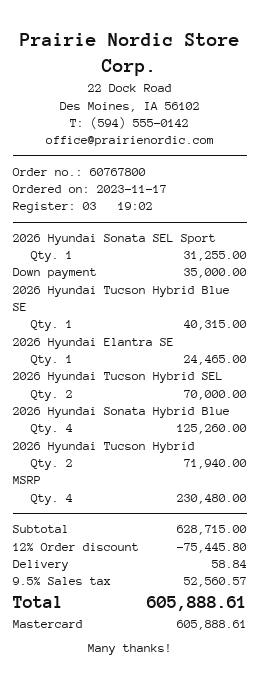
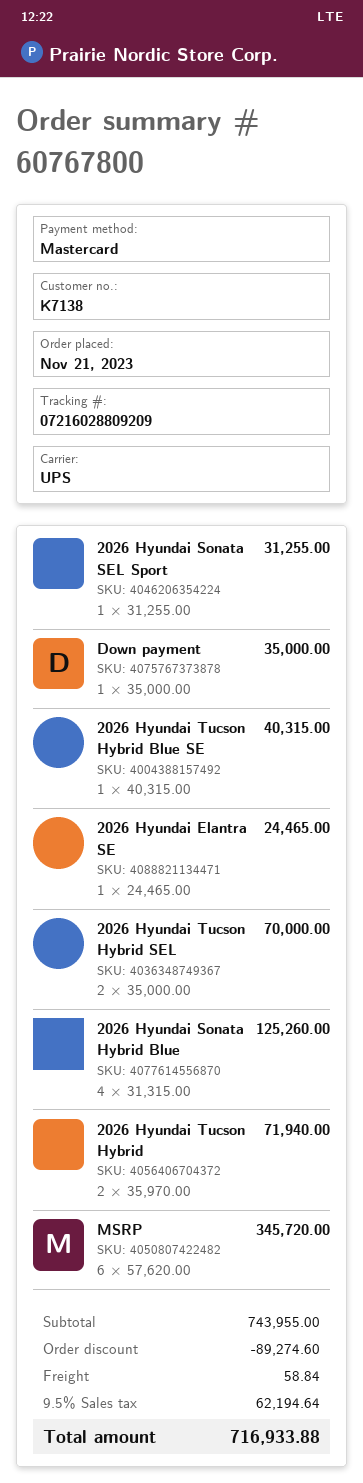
order date: 2023-11-17 -> 2023-11-21
MSRP: 4 for 230480.00 -> 6 for 345720.00
subtotal: 628715.00 -> 743955.00
discount: 75445.80 -> 89274.60
tax: 9.5% = 52560.57 -> 9.5% = 62194.64
total: 605888.61 -> 716933.88

